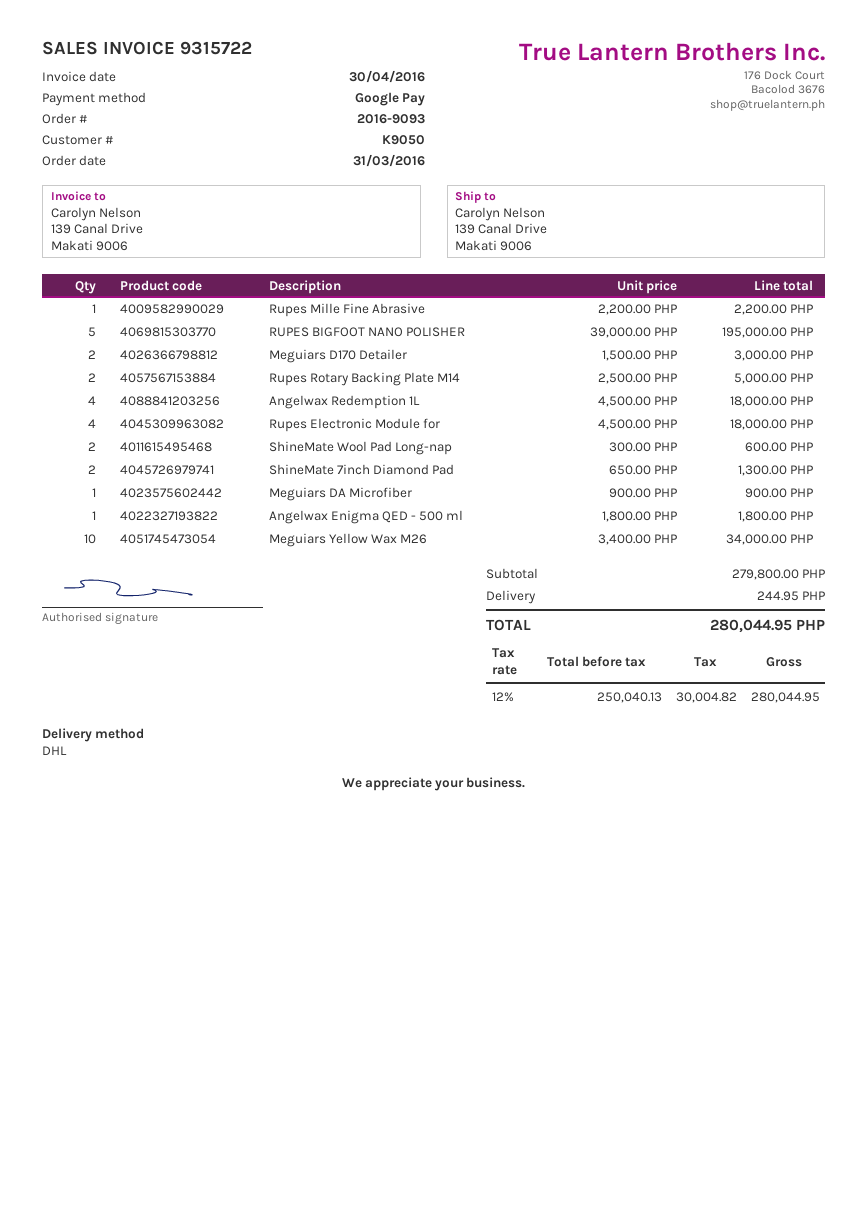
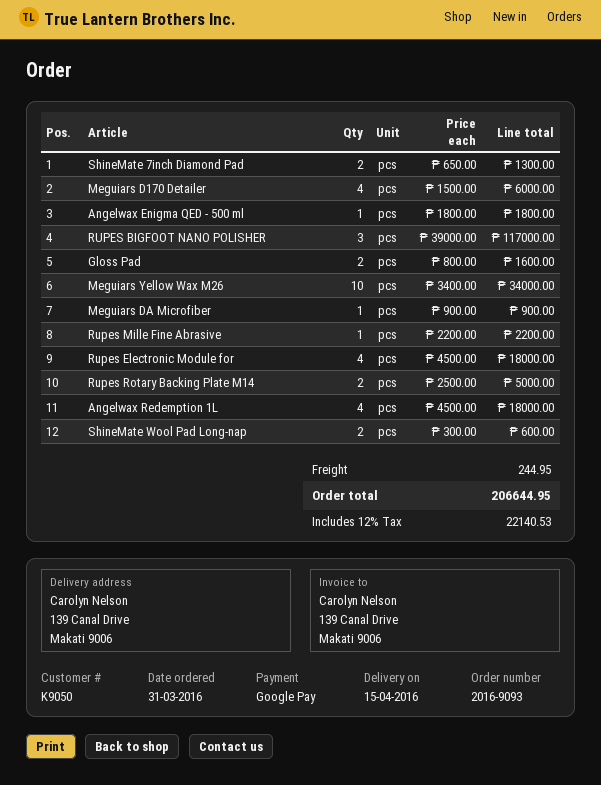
RUPES BIGFOOT NANO POLISHER: 5 x 39000.00 = 195000.00 -> 3 x 39000.00 = 117000.00
Meguiars D170 Detailer: 2 x 1500.00 = 3000.00 -> 4 x 1500.00 = 6000.00
Gloss Pad: none -> 2 x 800.00 = 1600.00
tax: 12% = 30004.82 -> 12% = 22140.53
total: 280044.95 -> 206644.95

